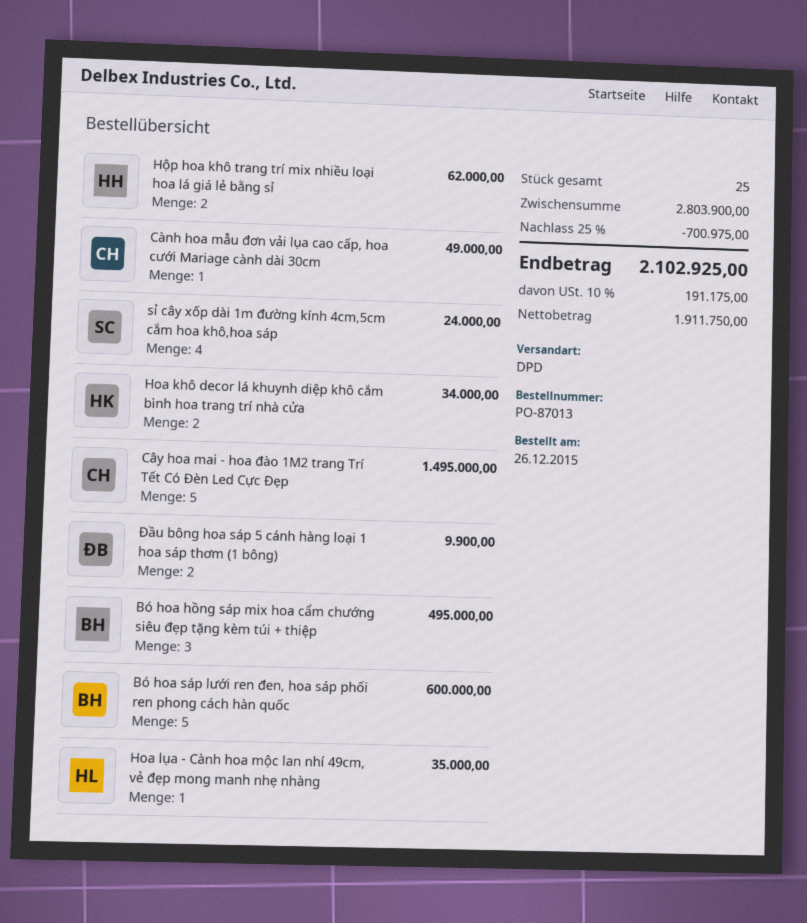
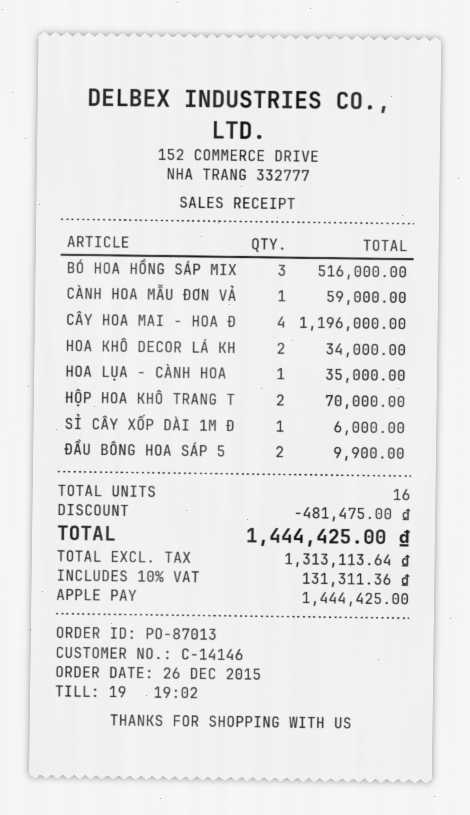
Hộp hoa khô trang trí mix nhiều loại hoa lá giá lẻ bằng sỉ: 2 for 62000.00 -> 2 for 70000.00
Cành hoa mẫu đơn vải lụa cao cấp, hoa cưới Mariage cành dài 30cm: 1 for 49000.00 -> 1 for 59000.00
sỉ cây xốp dài 1m đường kính 4cm,5cm cắm hoa khô,hoa sáp: 4 for 24000.00 -> 1 for 6000.00
Cây hoa mai - hoa đào 1M2 trang Trí Tết Có Đèn Led Cực Đẹp: 5 for 1495000.00 -> 4 for 1196000.00
Bó hoa hồng sáp mix hoa cẩm chướng siêu đẹp tặng kèm túi + thiệp: 3 for 495000.00 -> 3 for 516000.00
Bó hoa sáp lưới ren đen, hoa sáp phối ren phong cách hàn quốc: 5 for 600000.00 -> none
total quantity: 25 -> 16
discount: 700975.00 -> 481475.00
net: 1911750.00 -> 1313113.64
tax: 10% = 191175.00 -> 10% = 131311.36
total: 2102925.00 -> 1444425.00

